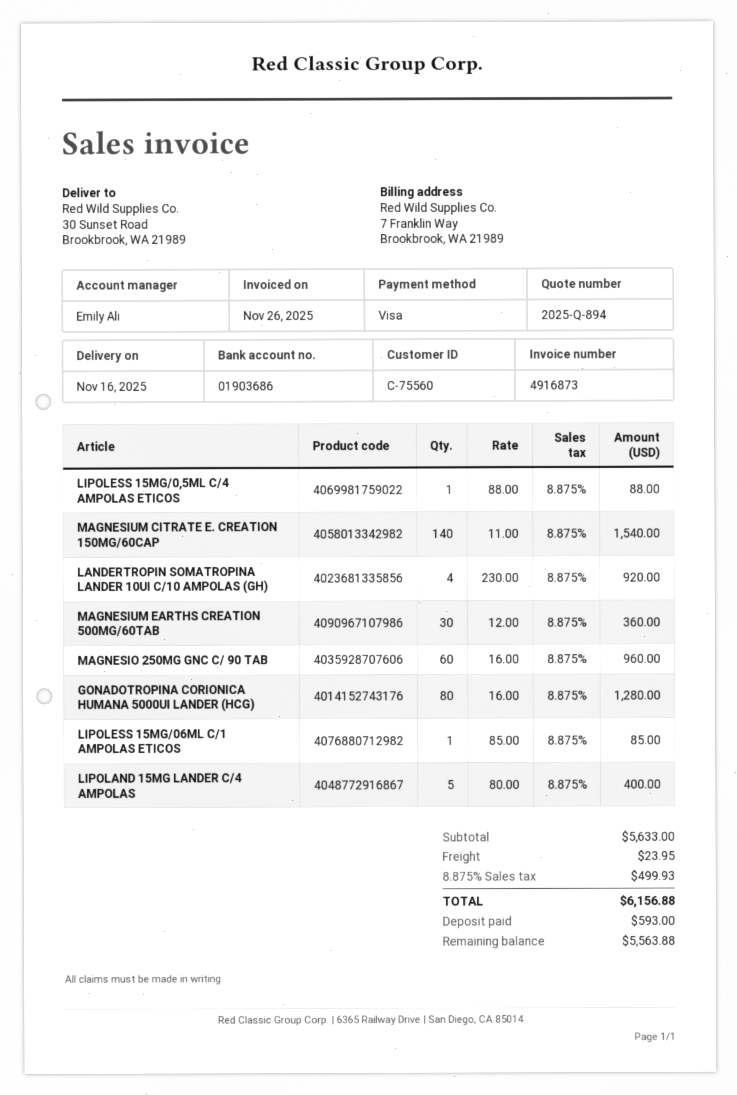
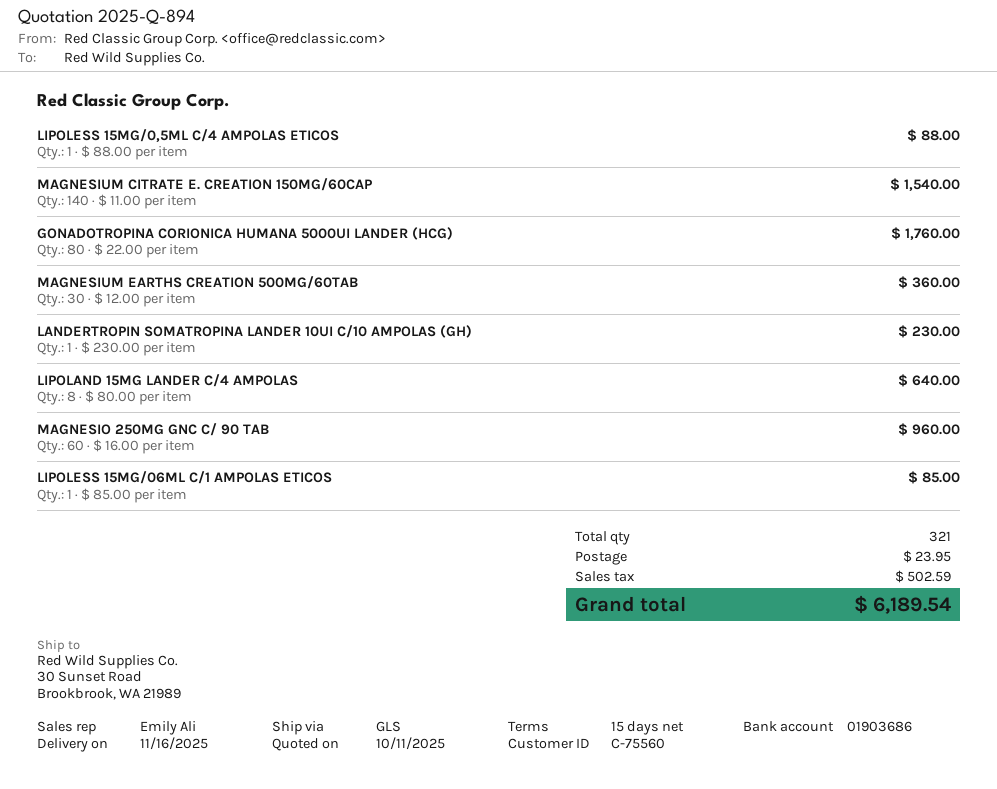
LANDERTROPIN SOMATROPINA LANDER 10UI C/10 AMPOLAS (GH): 4 x 230.00 = 920.00 -> 1 x 230.00 = 230.00
GONADOTROPINA CORIONICA HUMANA 5000UI LANDER (HCG): 80 x 16.00 = 1280.00 -> 80 x 22.00 = 1760.00
LIPOLAND 15MG LANDER C/4 AMPOLAS: 5 x 80.00 = 400.00 -> 8 x 80.00 = 640.00
tax: 499.93 -> 502.59
total: 6156.88 -> 6189.54

